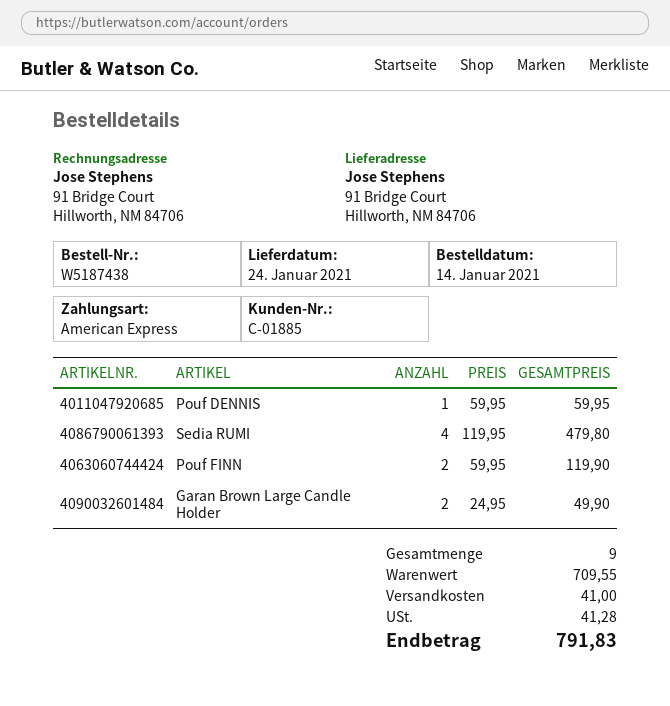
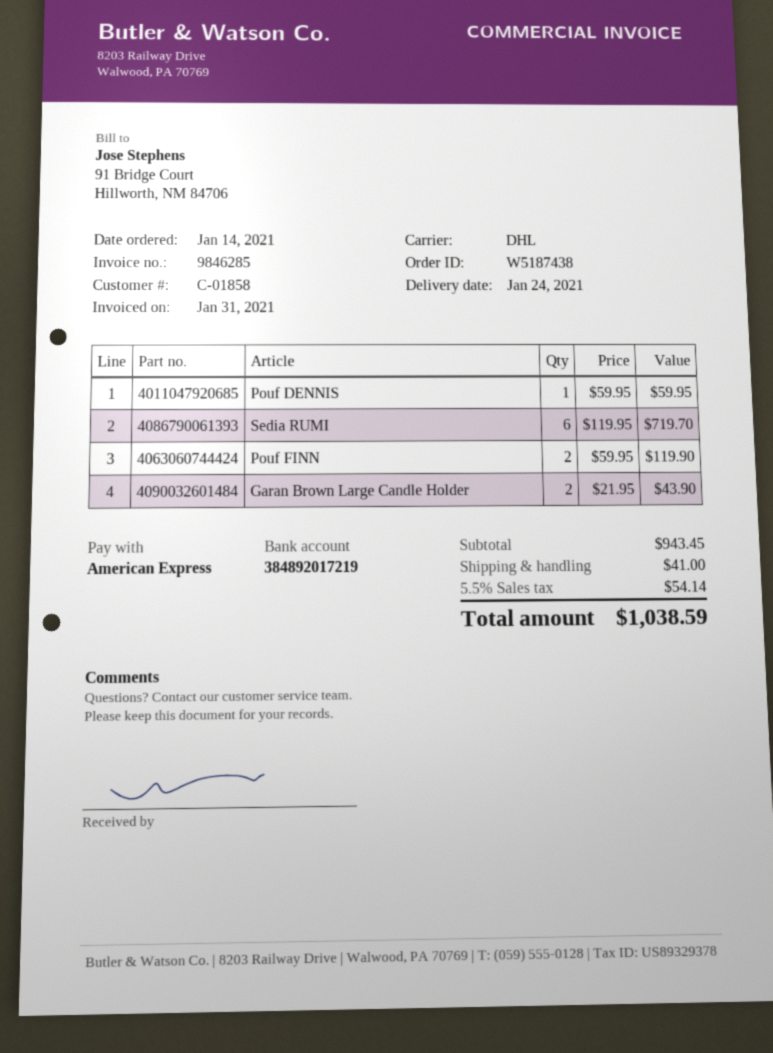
customer number: C-01885 -> C-01858
Sedia RUMI: 4 x 119.95 = 479.80 -> 6 x 119.95 = 719.70
Garan Brown Large Candle Holder: 2 x 24.95 = 49.90 -> 2 x 21.95 = 43.90
subtotal: 709.55 -> 943.45
tax: 41.28 -> 54.14
total: 791.83 -> 1038.59

